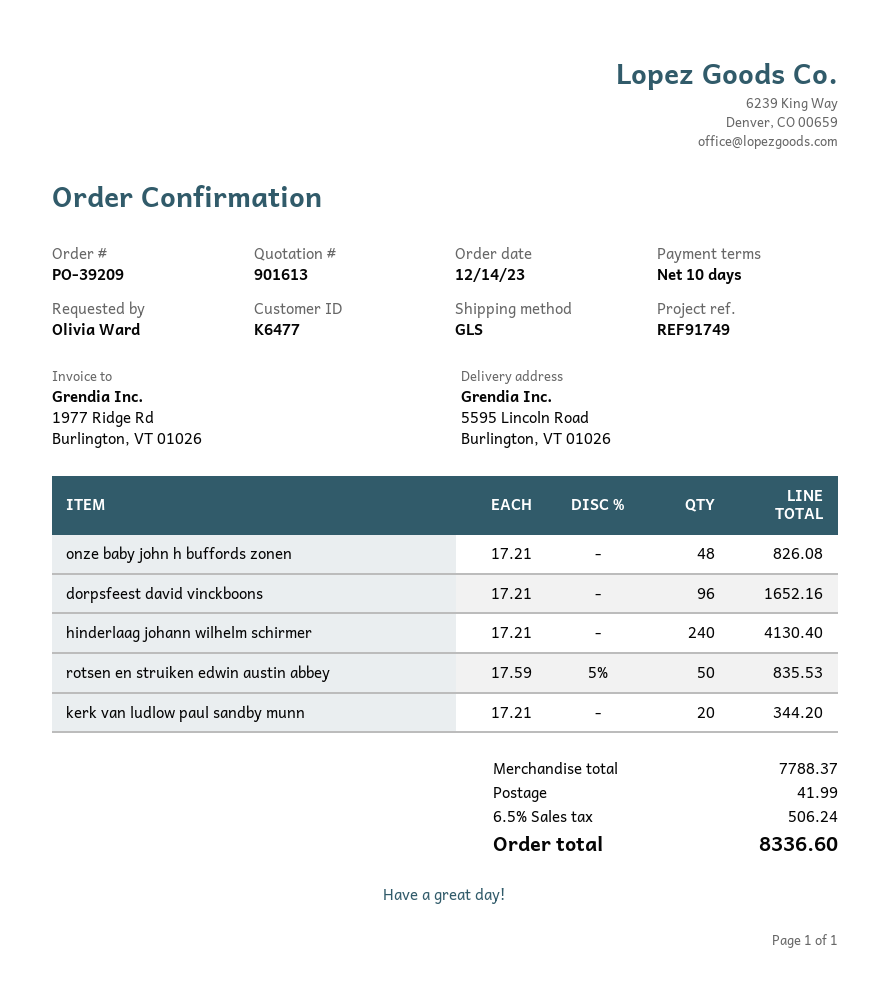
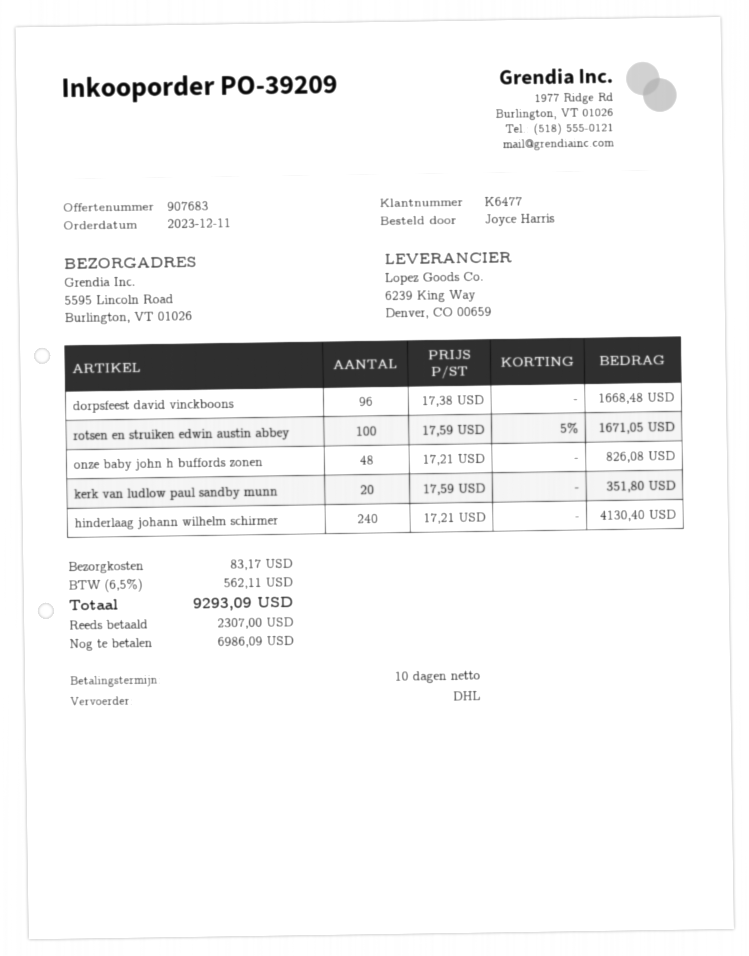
quote number: 901613 -> 907683
order date: 2023-12-14 -> 2023-12-11
ordered by: Olivia Ward -> Joyce Harris
shipping method: GLS -> DHL
dorpsfeest david vinckboons: 96 x 17.21 = 1652.16 -> 96 x 17.38 = 1668.48
rotsen en struiken edwin austin abbey: 50 x 17.59 - 5% = 835.53 -> 100 x 17.59 - 5% = 1671.05
kerk van ludlow paul sandby munn: 20 x 17.21 = 344.20 -> 20 x 17.59 = 351.80
shipping: 41.99 -> 83.17
tax: 6.5% = 506.24 -> 6.5% = 562.11
total: 8336.60 -> 9293.09

